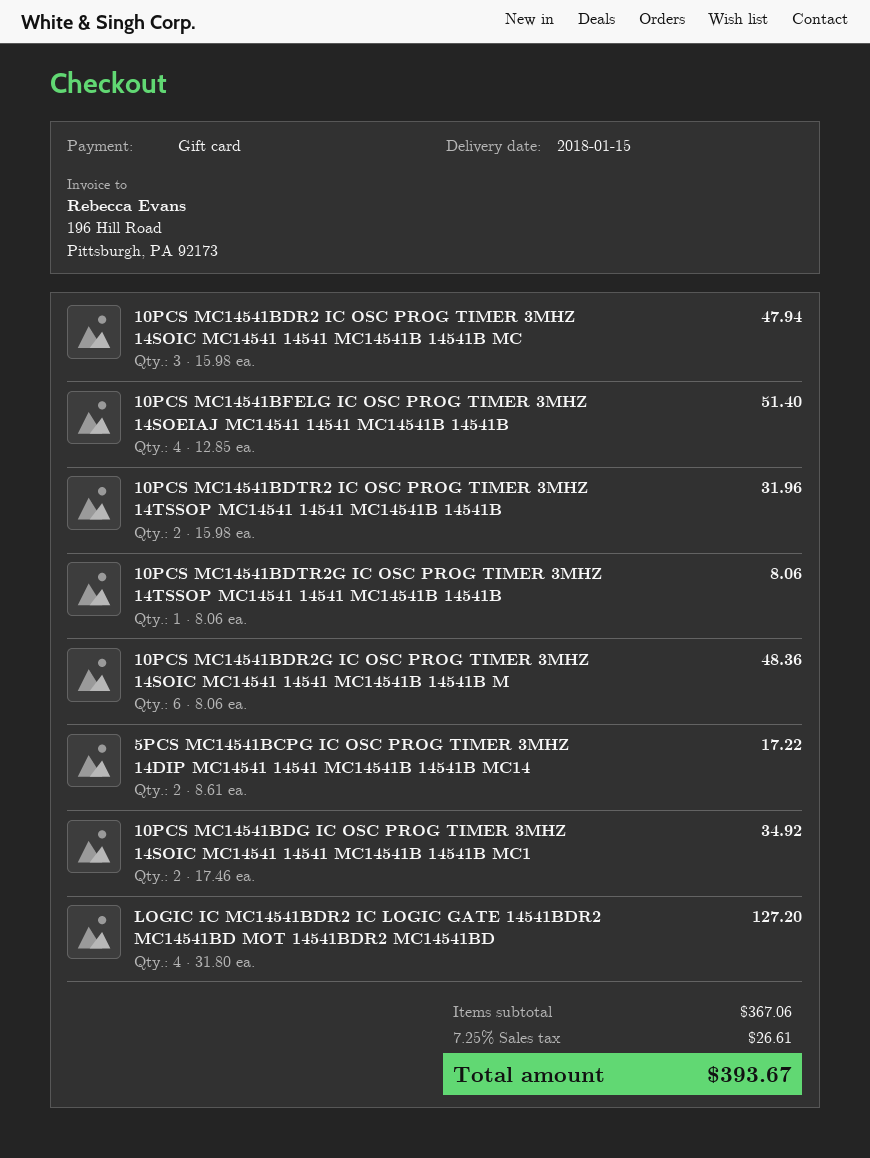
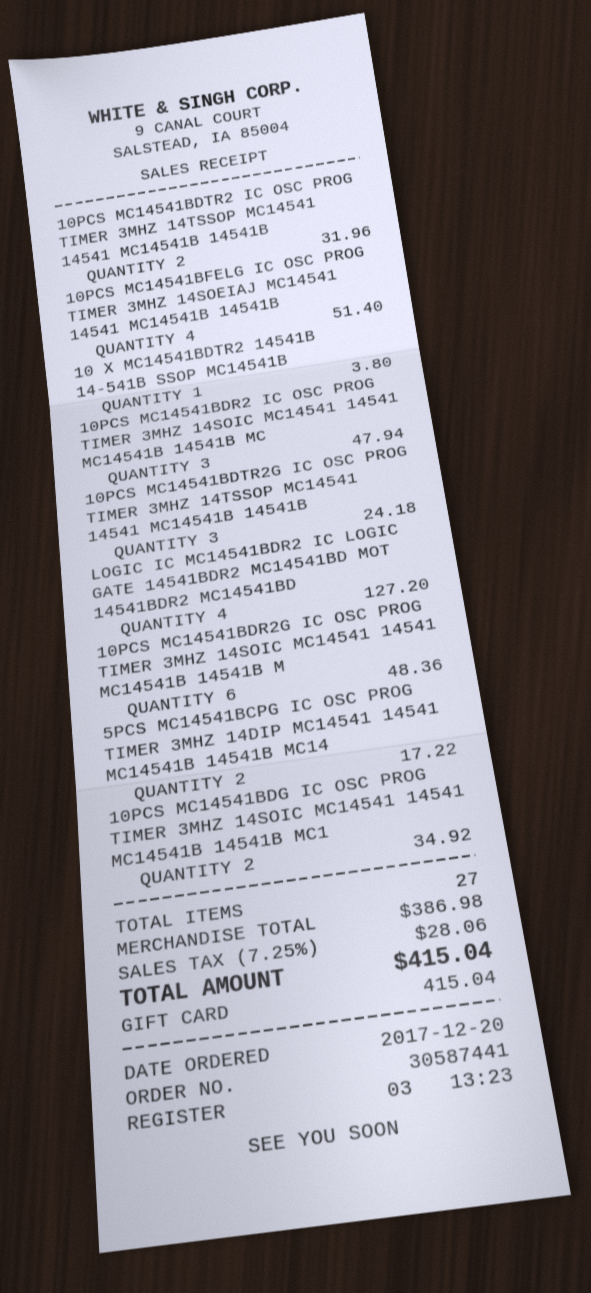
10PCS MC14541BDTR2G IC OSC PROG TIMER 3MHZ 14TSSOP MC14541 14541 MC14541B 14541B: 1 for 8.06 -> 3 for 24.18
10 X MC14541BDTR2 14541B 14-541B SSOP MC14541B: none -> 1 for 3.80
subtotal: 367.06 -> 386.98
tax: 7.25% = 26.61 -> 7.25% = 28.06
total: 393.67 -> 415.04

